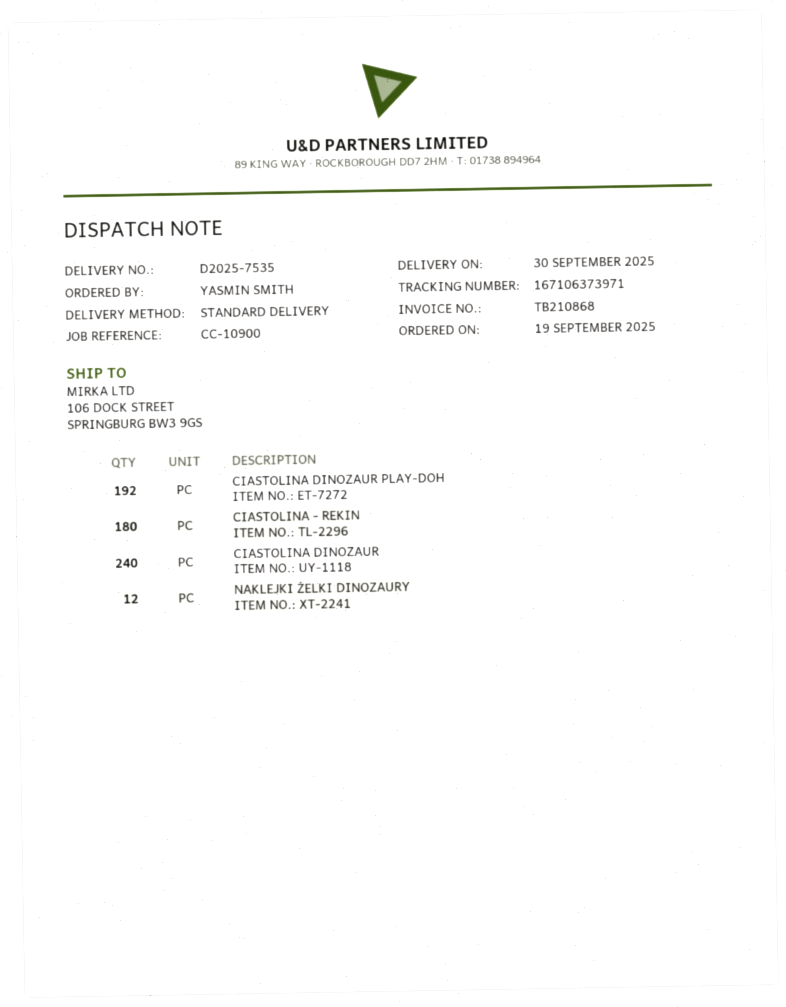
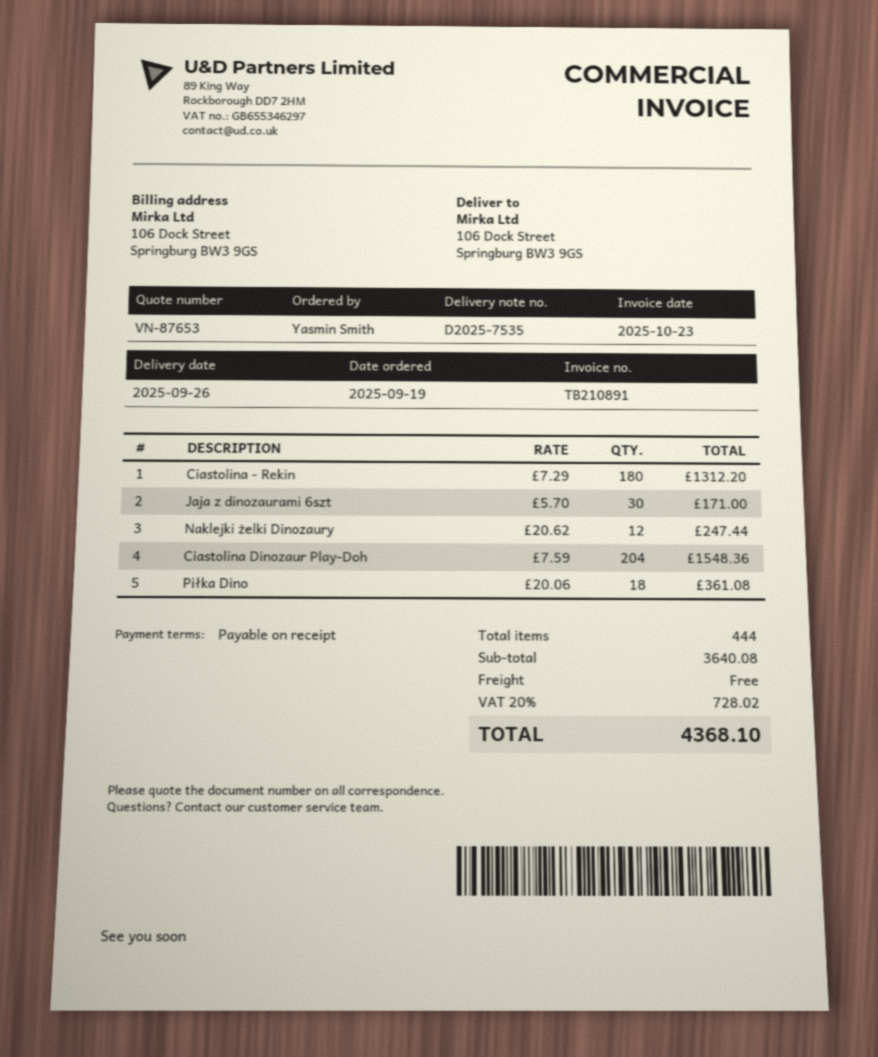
delivery date: 2025-09-30 -> 2025-09-26
invoice number: TB210868 -> TB210891
CIASTOLINA DINOZAUR PLAY-DOH: 192 -> 204
CIASTOLINA DINOZAUR: 240 -> none
Jaja z dinozaurami 6szt: none -> 30
Piłka Dino: none -> 18

